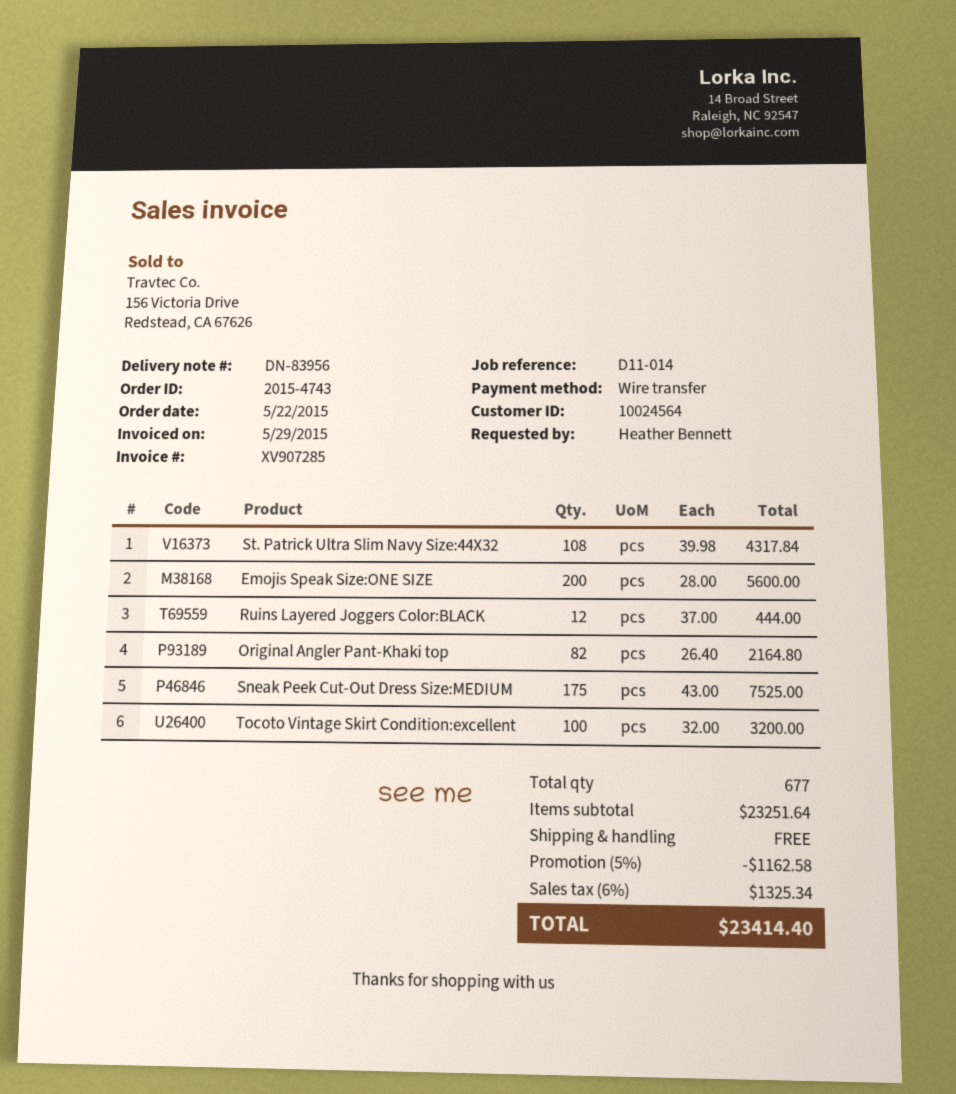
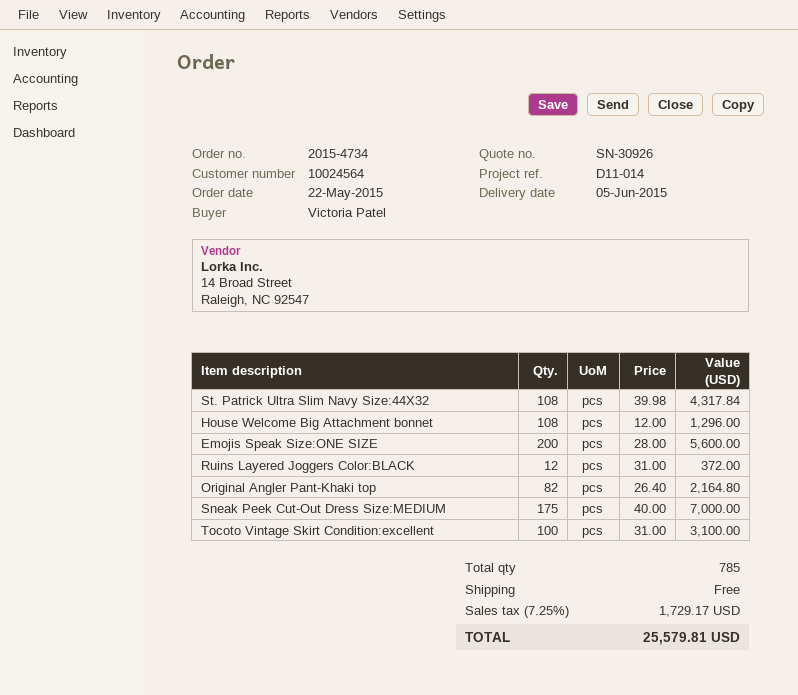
order number: 2015-4743 -> 2015-4734
ordered by: Heather Bennett -> Victoria Patel
Ruins Layered Joggers Color:BLACK: 12 x 37.00 = 444.00 -> 12 x 31.00 = 372.00
Sneak Peek Cut-Out Dress Size:MEDIUM: 175 x 43.00 = 7525.00 -> 175 x 40.00 = 7000.00
Tocoto Vintage Skirt Condition:excellent: 100 x 32.00 = 3200.00 -> 100 x 31.00 = 3100.00
House Welcome Big Attachment bonnet: none -> 108 x 12.00 = 1296.00
total quantity: 677 -> 785
discount: 5% = 1162.58 -> none
tax: 6% = 1325.34 -> 7.25% = 1729.17
total: 23414.40 -> 25579.81

